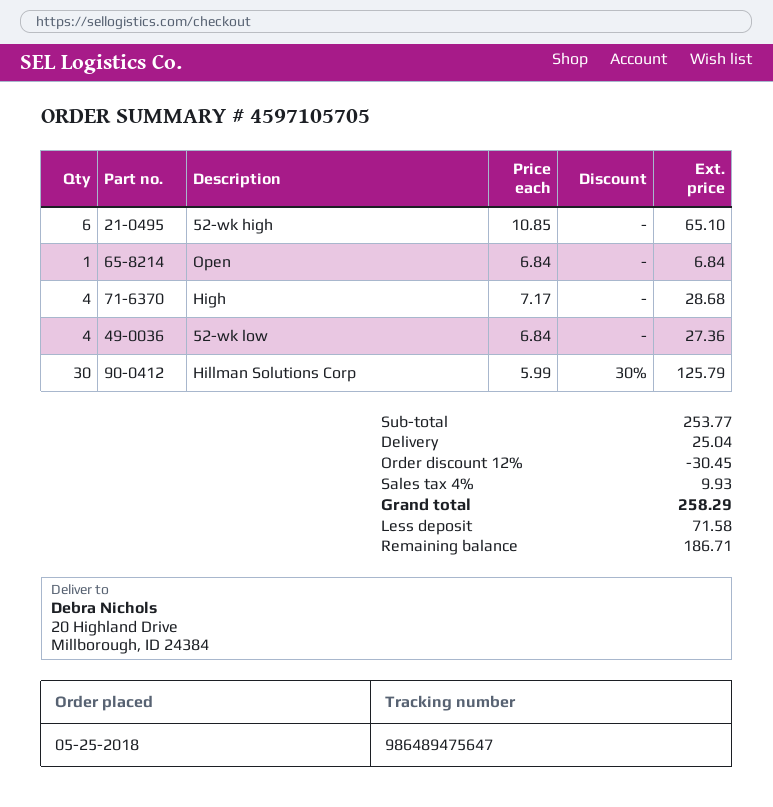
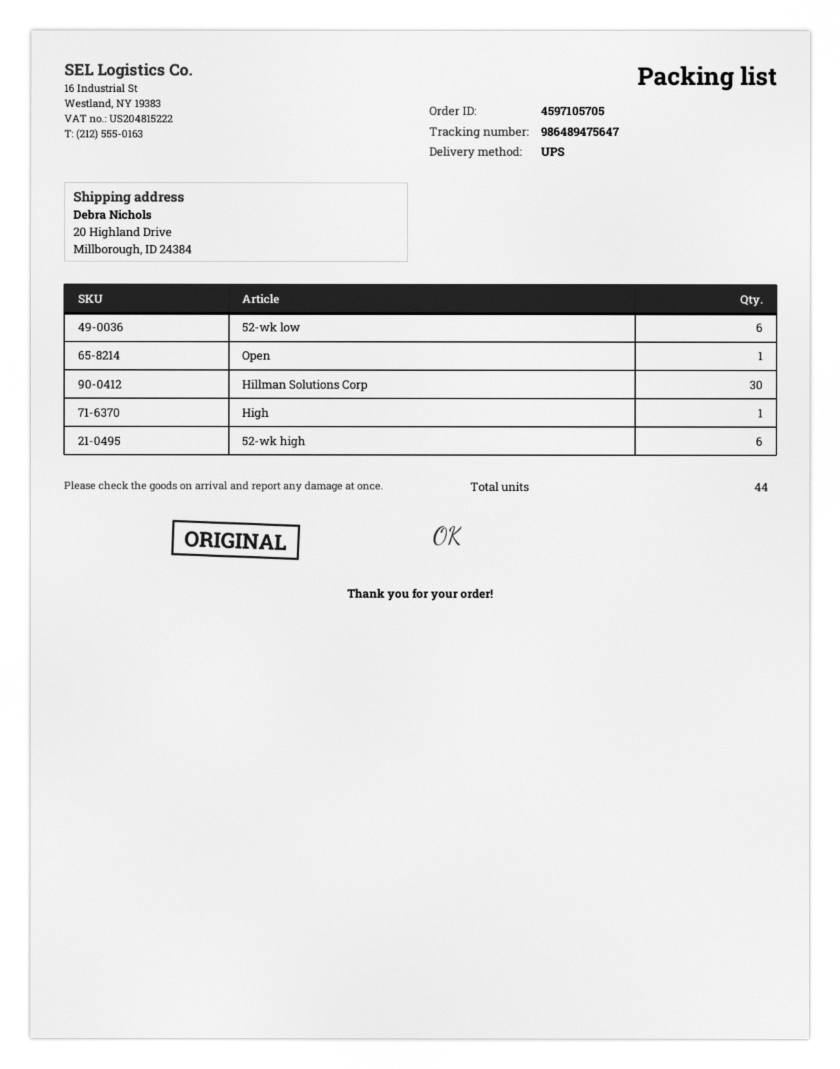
High: 4 -> 1
52-wk low: 4 -> 6

